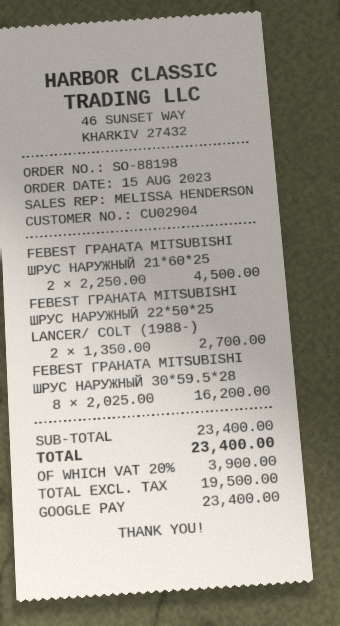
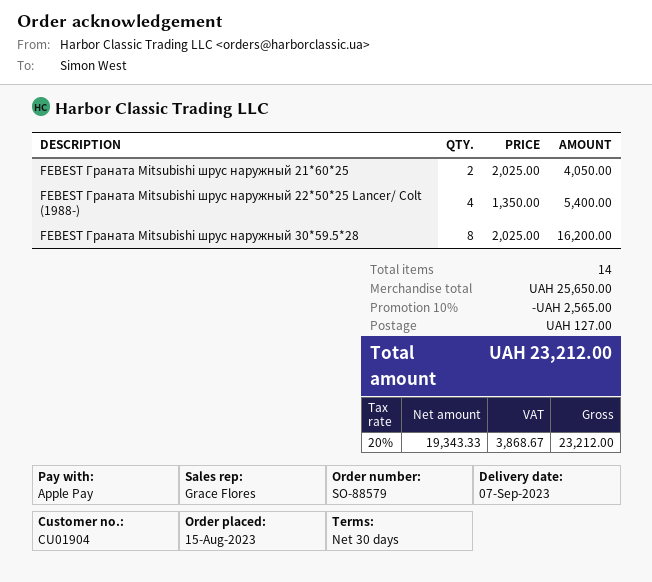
order number: SO-88198 -> SO-88579
customer number: CU02904 -> CU01904
sales rep: MELISSA HENDERSON -> Grace Flores
payment method: Google Pay -> Apple Pay
FEBEST ГРАНАТА MITSUBISHI ШРУС НАРУЖНЫЙ 21*60*25: 2 x 2250.00 = 4500.00 -> 2 x 2025.00 = 4050.00
FEBEST ГРАНАТА MITSUBISHI ШРУС НАРУЖНЫЙ 22*50*25 LANCER/ COLT (1988-): 2 x 1350.00 = 2700.00 -> 4 x 1350.00 = 5400.00
subtotal: 23400.00 -> 25650.00
discount: none -> 10% = 2565.00
shipping: none -> 127.00
net: 19500.00 -> 19343.33
tax: 20% = 3900.00 -> 20% = 3868.67
total: 23400.00 -> 23212.00

